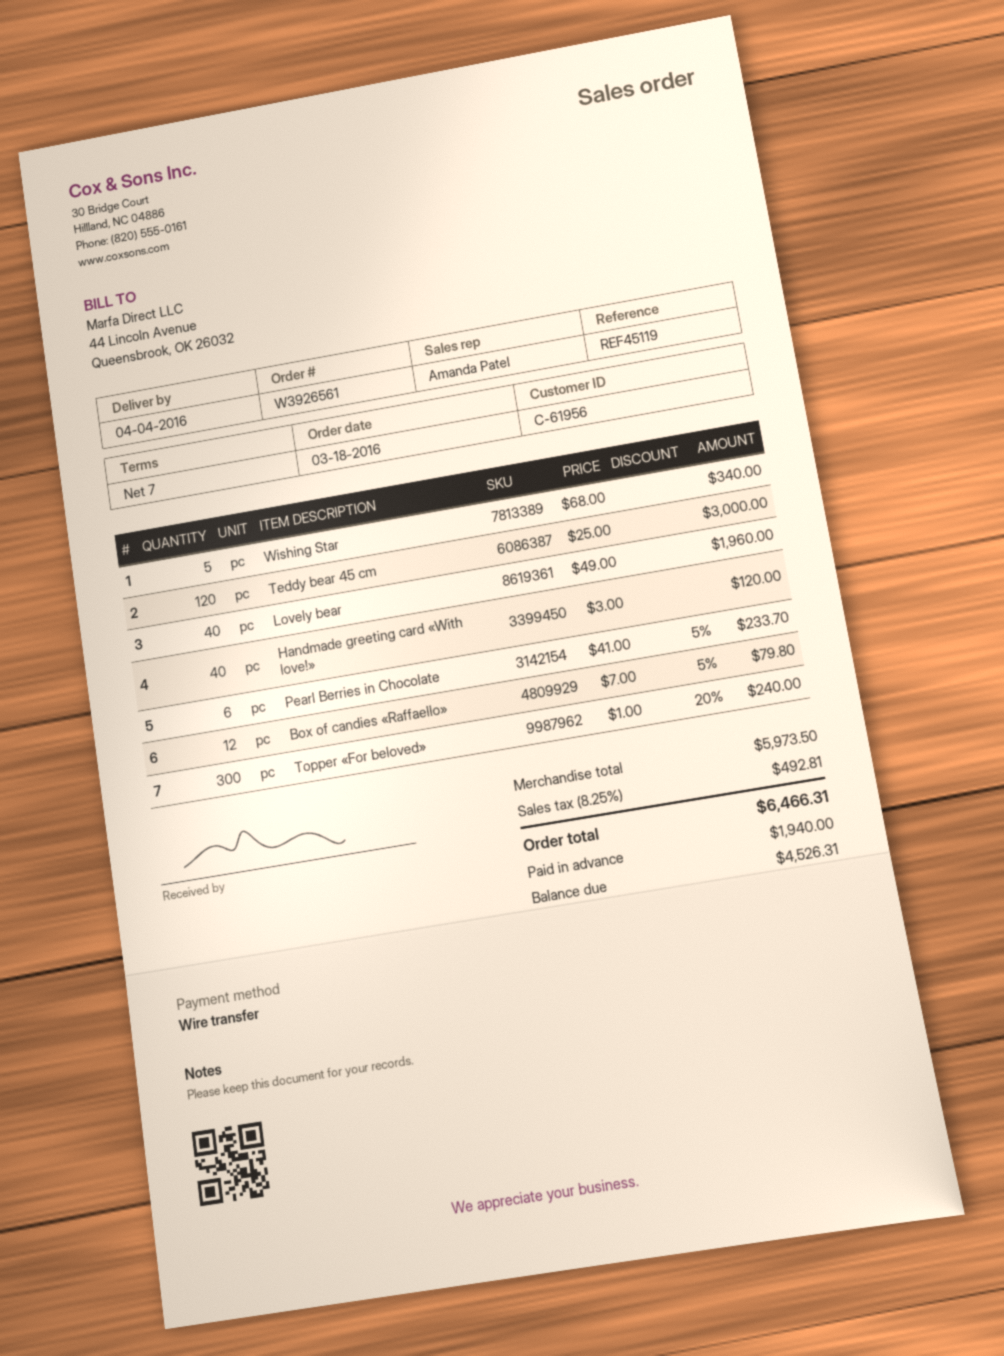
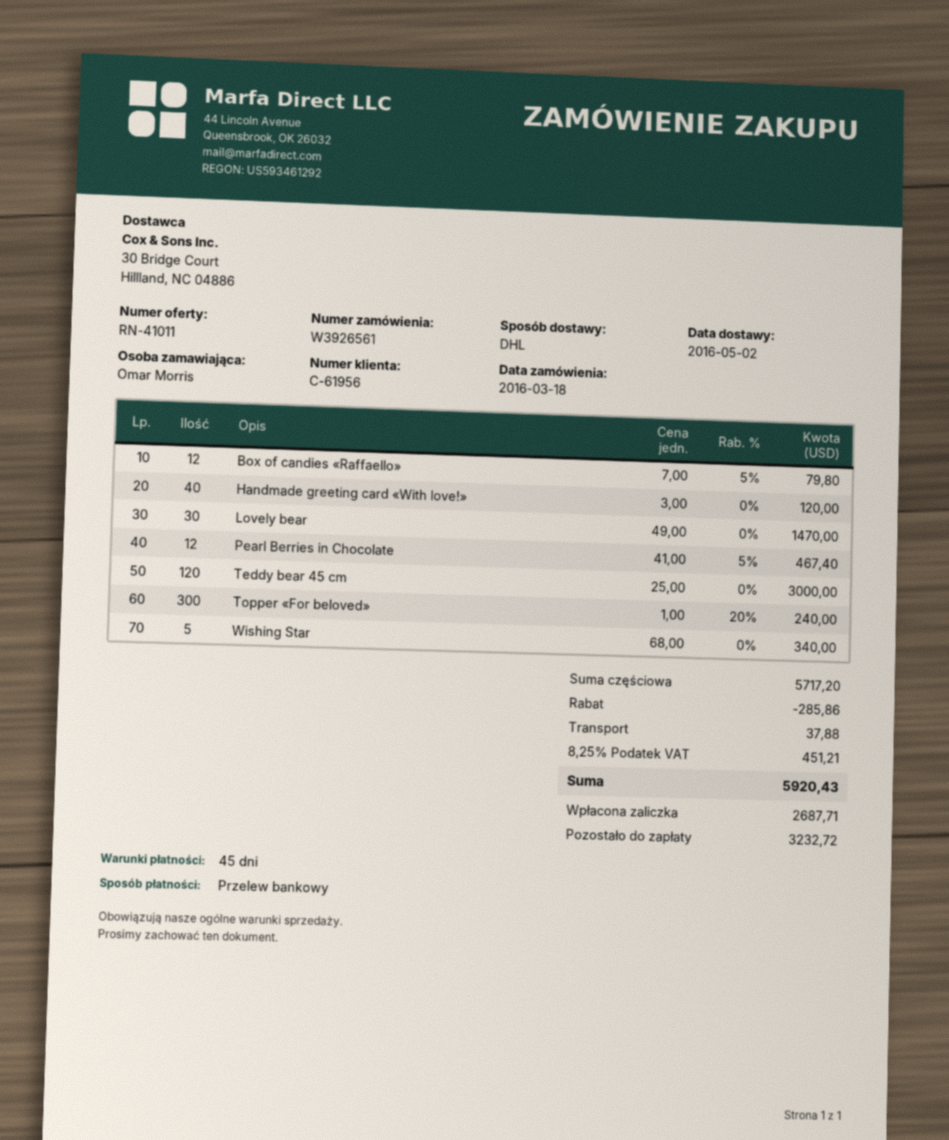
delivery date: 2016-04-04 -> 2016-05-02
payment terms: 7 days -> 45 days
Lovely bear: 40 x 49.00 = 1960.00 -> 30 x 49.00 = 1470.00
Pearl Berries in Chocolate: 6 x 41.00 - 5% = 233.70 -> 12 x 41.00 - 5% = 467.40
subtotal: 5973.50 -> 5717.20
discount: none -> 285.86
shipping: none -> 37.88
tax: 8.25% = 492.81 -> 8.25% = 451.21
total: 6466.31 -> 5920.43
deposit: 1940.00 -> 2687.71
balance: 4526.31 -> 3232.72

